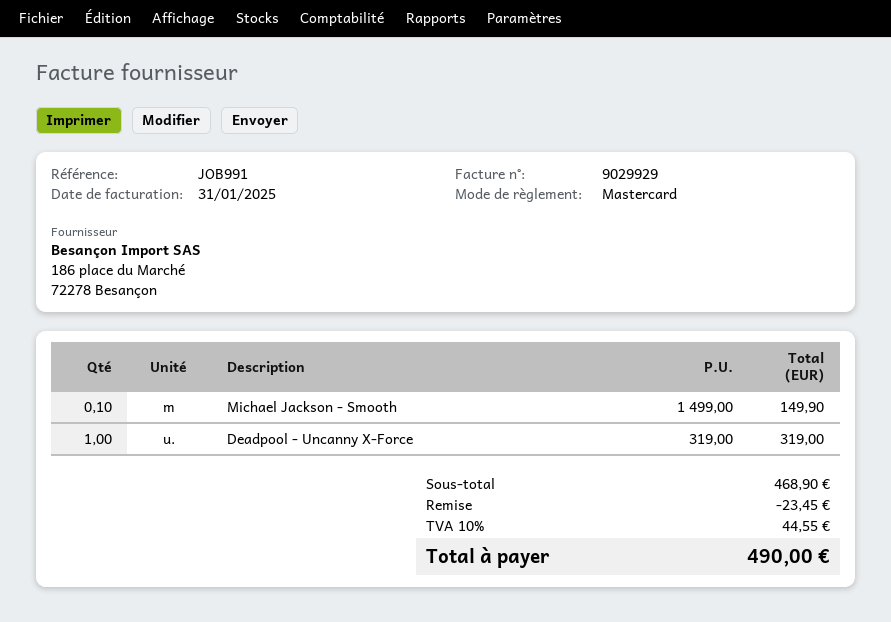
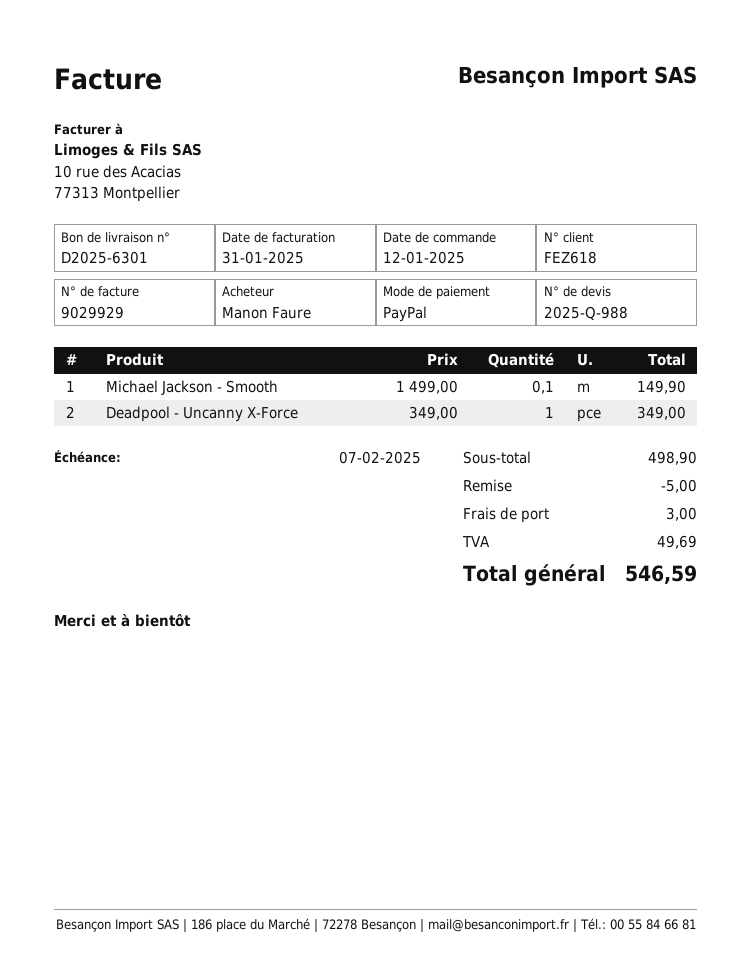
payment method: Mastercard -> PayPal
Deadpool - Uncanny X-Force: 1 x 319.00 = 319.00 -> 1 x 349.00 = 349.00
subtotal: 468.90 -> 498.90
discount: 23.45 -> 5.00
shipping: none -> 3.00
tax: 44.55 -> 49.69
total: 490.00 -> 546.59

